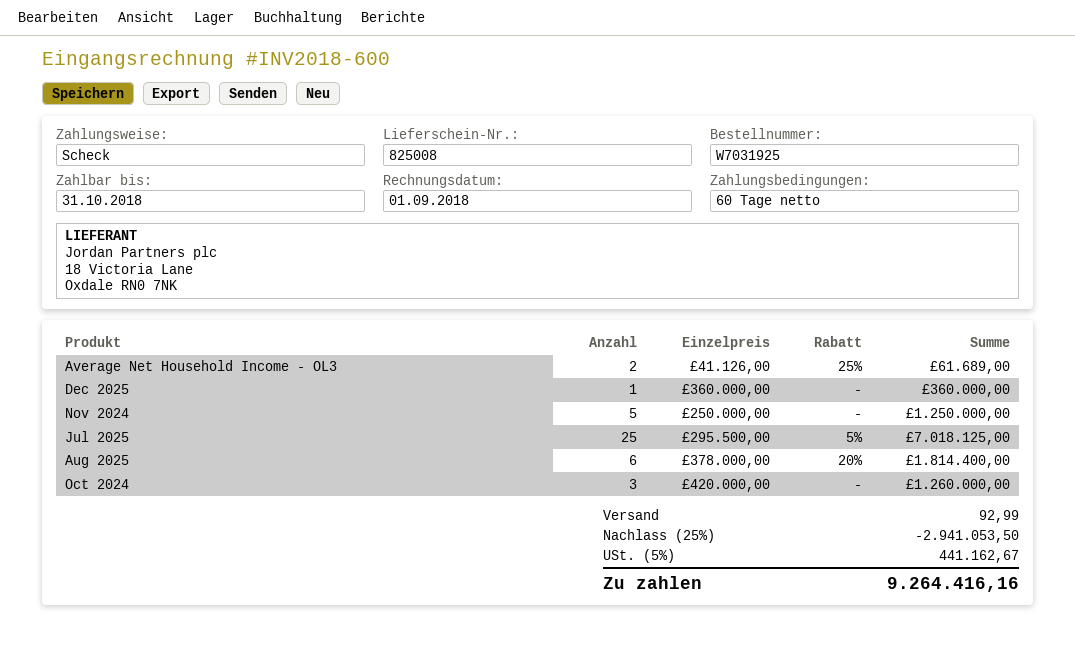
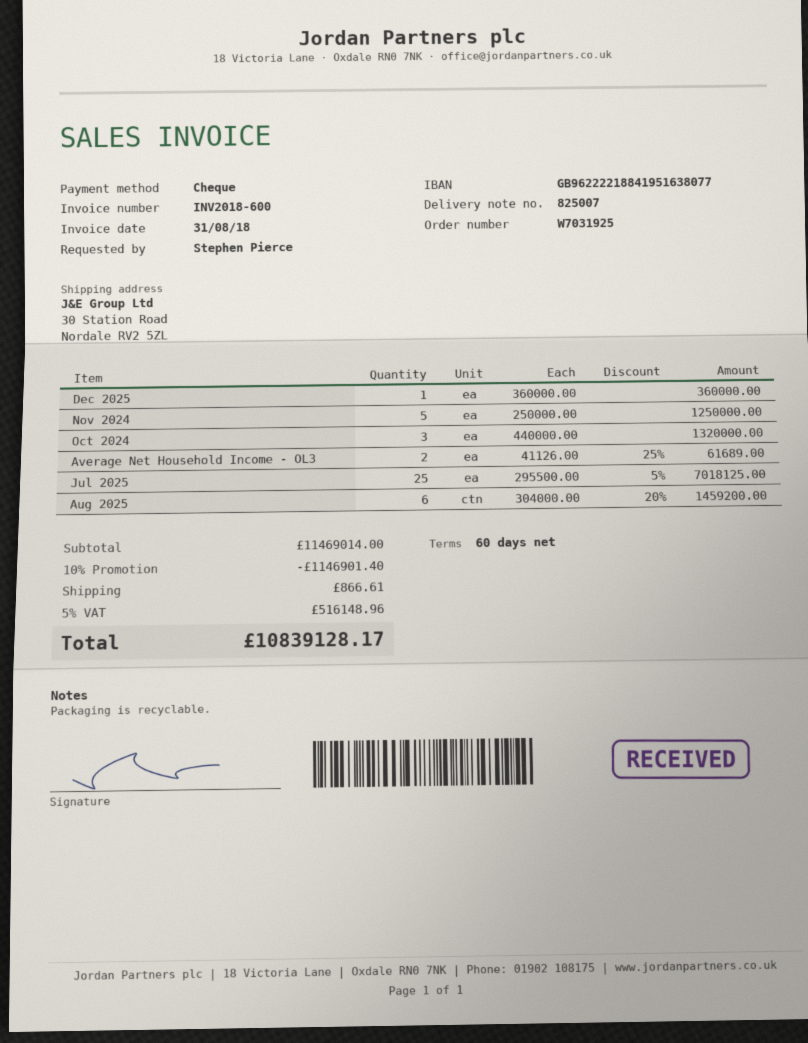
delivery note number: 825008 -> 825007
invoice date: 2018-09-01 -> 2018-08-31
Aug 2025: 6 x 378000.00 - 20% = 1814400.00 -> 6 x 304000.00 - 20% = 1459200.00
Oct 2024: 3 x 420000.00 = 1260000.00 -> 3 x 440000.00 = 1320000.00
discount: 25% = 2941053.50 -> 10% = 1146901.40
shipping: 92.99 -> 866.61
tax: 5% = 441162.67 -> 5% = 516148.96
total: 9264416.16 -> 10839128.17

